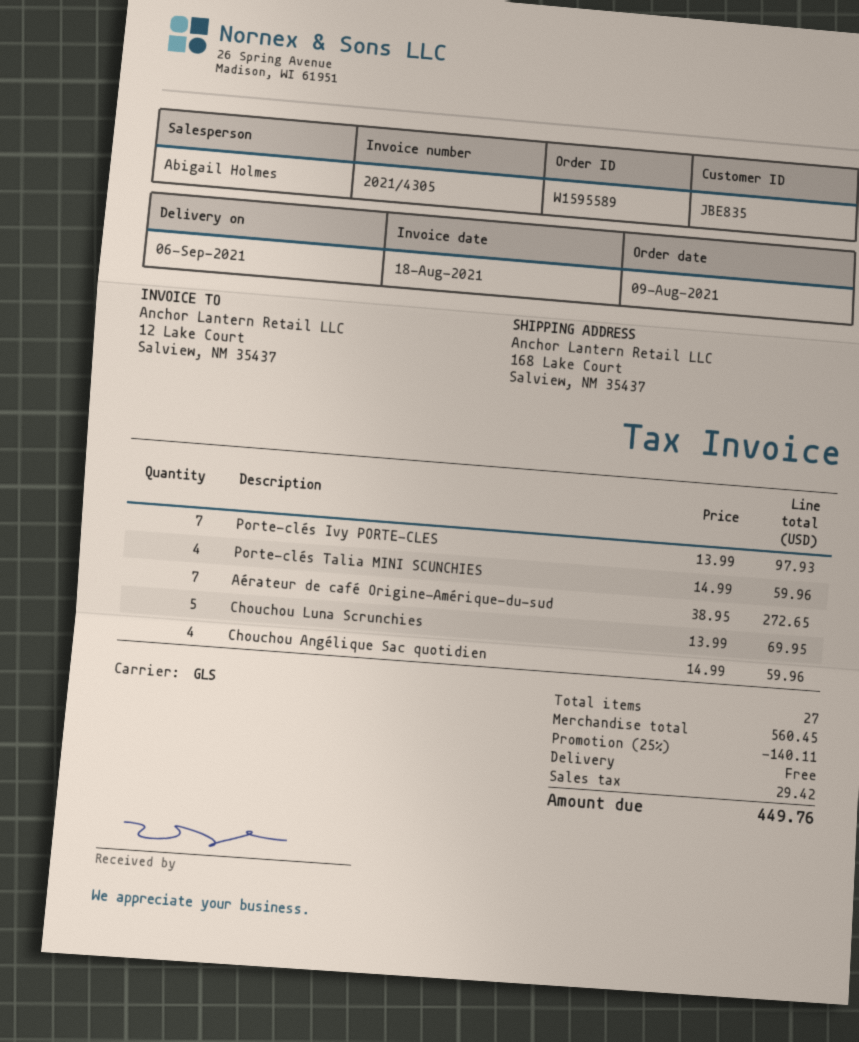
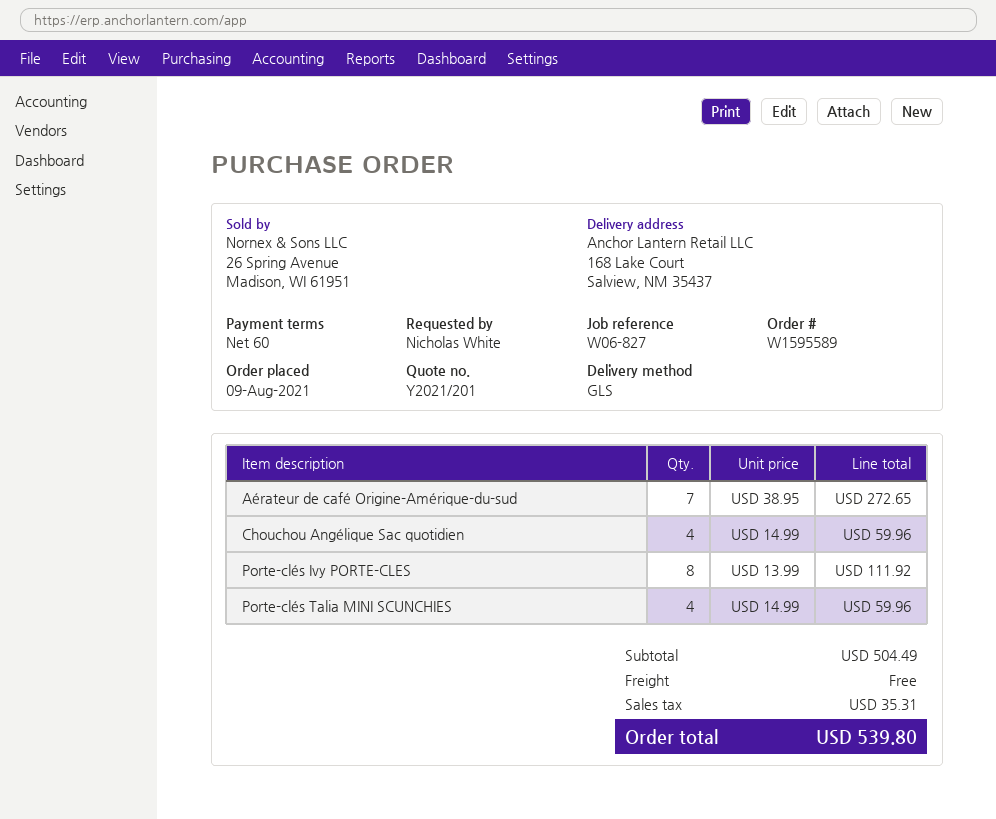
Porte-clés Ivy PORTE-CLES: 7 x 13.99 = 97.93 -> 8 x 13.99 = 111.92
Chouchou Luna Scrunchies: 5 x 13.99 = 69.95 -> none
subtotal: 560.45 -> 504.49
discount: 25% = 140.11 -> none
tax: 29.42 -> 35.31
total: 449.76 -> 539.80

